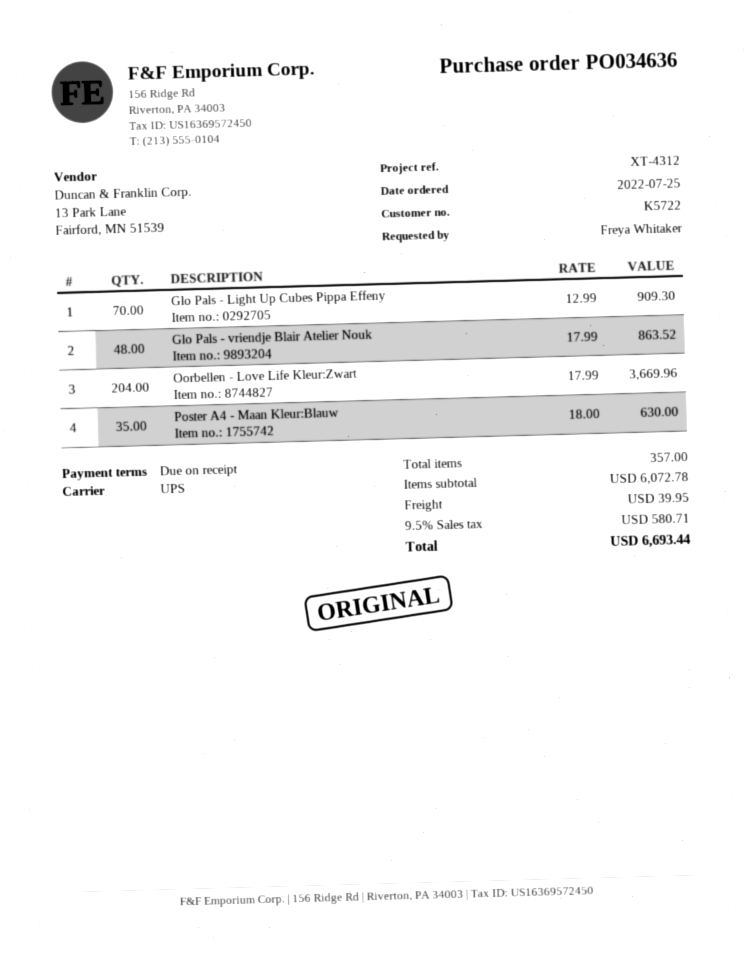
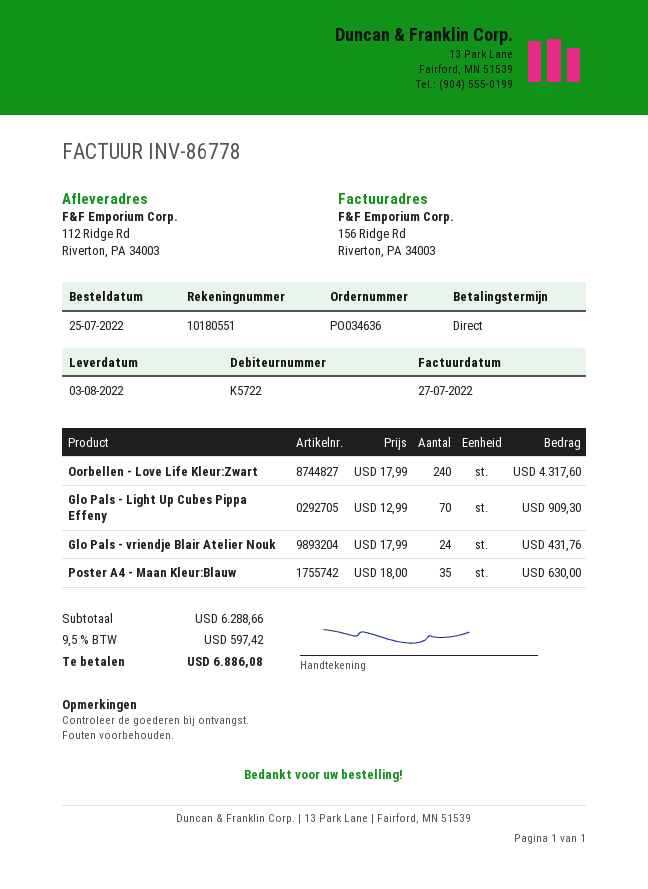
Glo Pals - vriendje Blair Atelier Nouk: 48 x 17.99 = 863.52 -> 24 x 17.99 = 431.76
Oorbellen - Love Life Kleur:Zwart: 204 x 17.99 = 3669.96 -> 240 x 17.99 = 4317.60
subtotal: 6072.78 -> 6288.66
shipping: 39.95 -> none
tax: 9.5% = 580.71 -> 9.5% = 597.42
total: 6693.44 -> 6886.08

